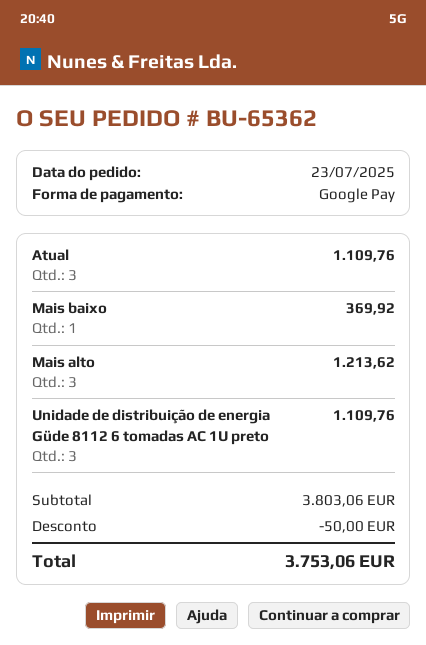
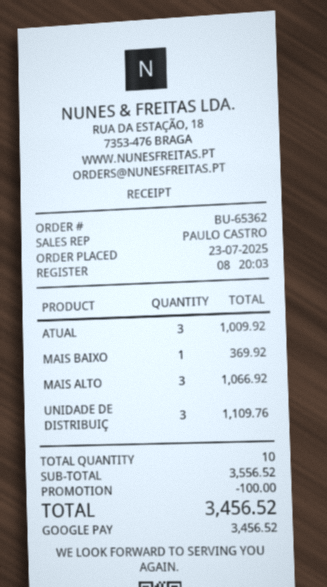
Atual: 3 for 1109.76 -> 3 for 1009.92
Mais alto: 3 for 1213.62 -> 3 for 1066.92
subtotal: 3803.06 -> 3556.52
discount: 50.00 -> 100.00
total: 3753.06 -> 3456.52

